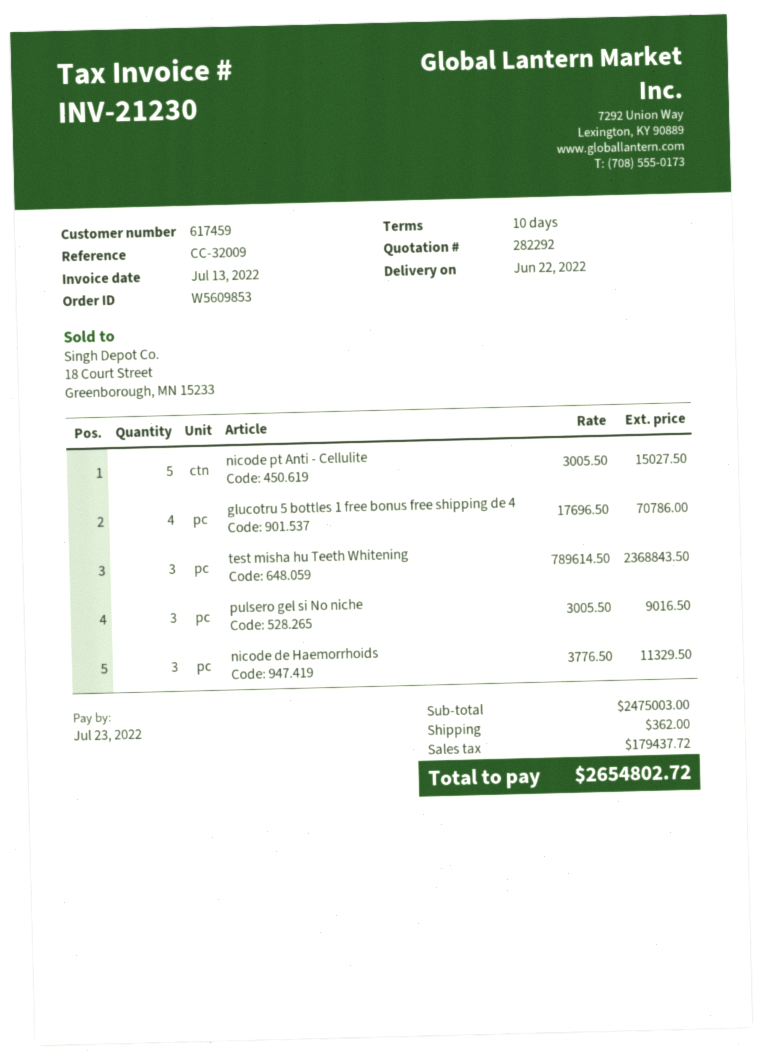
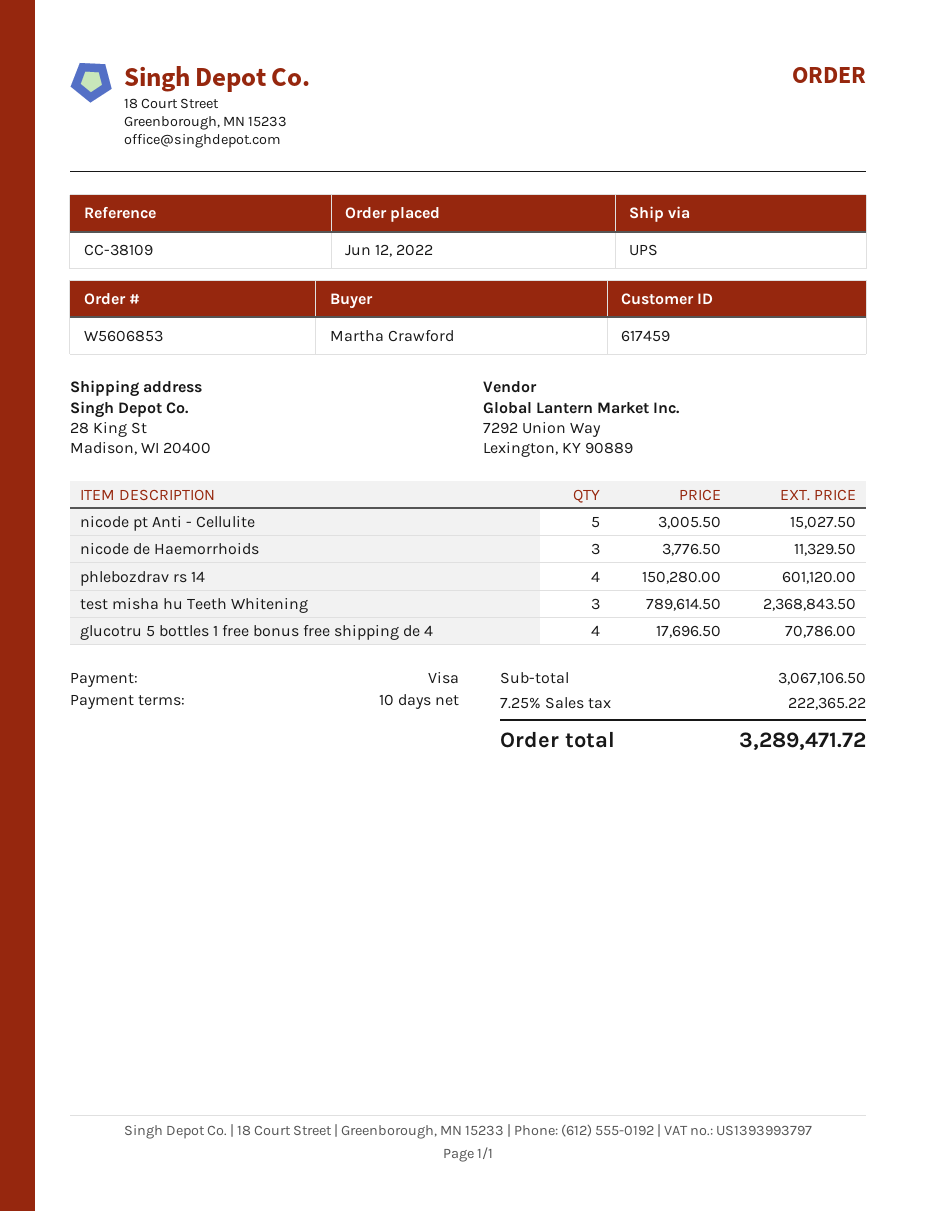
order number: W5609853 -> W5606853
reference: CC-32009 -> CC-38109
pulsero gel si No niche: 3 x 3005.50 = 9016.50 -> none
phlebozdrav rs 14: none -> 4 x 150280.00 = 601120.00
subtotal: 2475003.00 -> 3067106.50
shipping: 362.00 -> none
tax: 179437.72 -> 222365.22
total: 2654802.72 -> 3289471.72

